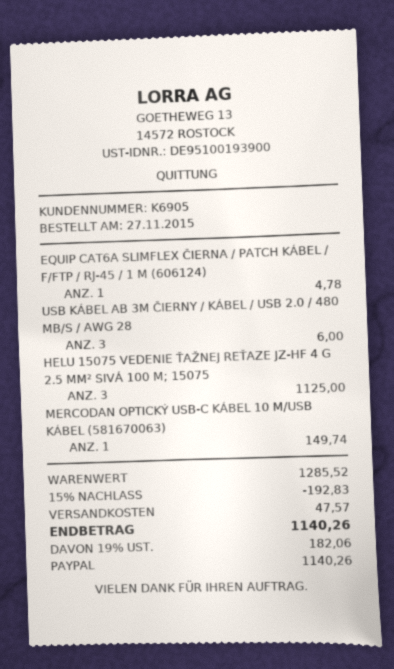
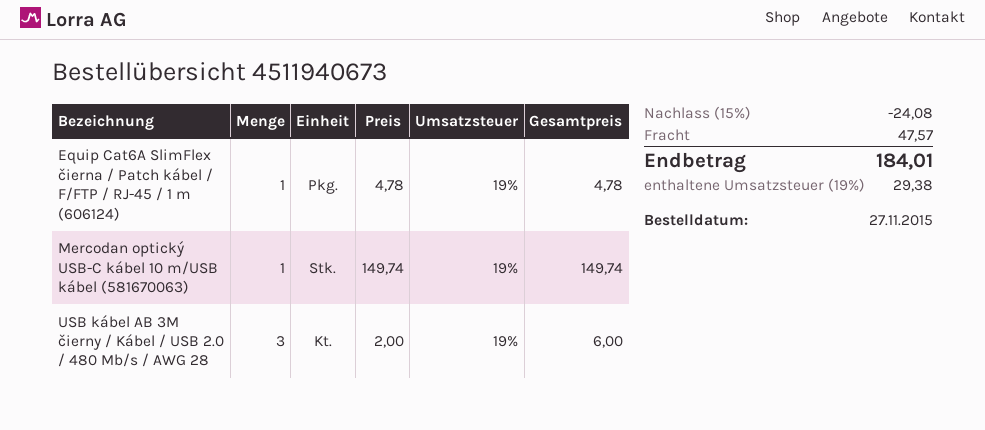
HELU 15075 VEDENIE ŤAŽNEJ REŤAZE JZ-HF 4 G 2.5 MM² SIVÁ 100 M; 15075: 3 for 1125.00 -> none
discount: 15% = 192.83 -> 15% = 24.08
tax: 19% = 182.06 -> 19% = 29.38
total: 1140.26 -> 184.01

